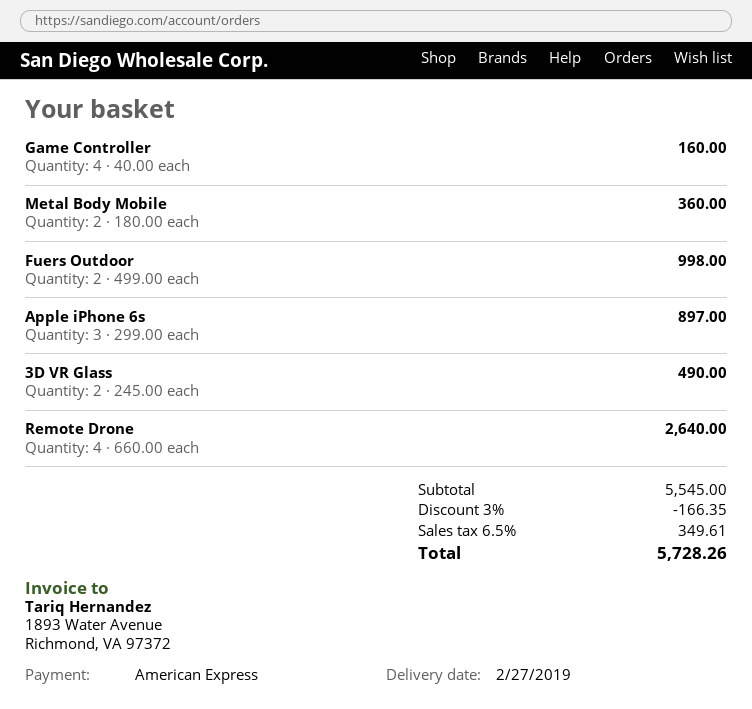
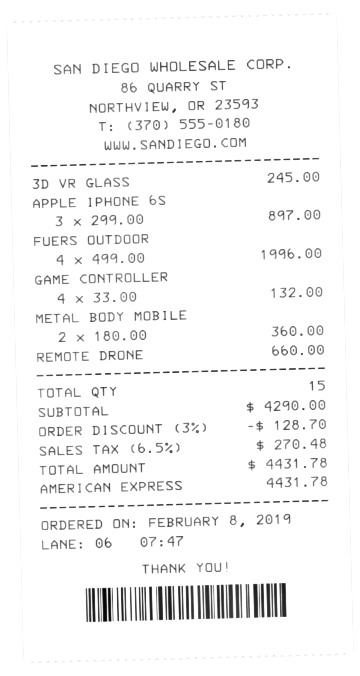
Game Controller: 4 x 40.00 = 160.00 -> 4 x 33.00 = 132.00
Fuers Outdoor: 2 x 499.00 = 998.00 -> 4 x 499.00 = 1996.00
3D VR Glass: 2 x 245.00 = 490.00 -> 1 x 245.00 = 245.00
Remote Drone: 4 x 660.00 = 2640.00 -> 1 x 660.00 = 660.00
subtotal: 5545.00 -> 4290.00
discount: 3% = 166.35 -> 3% = 128.70
tax: 6.5% = 349.61 -> 6.5% = 270.48
total: 5728.26 -> 4431.78

